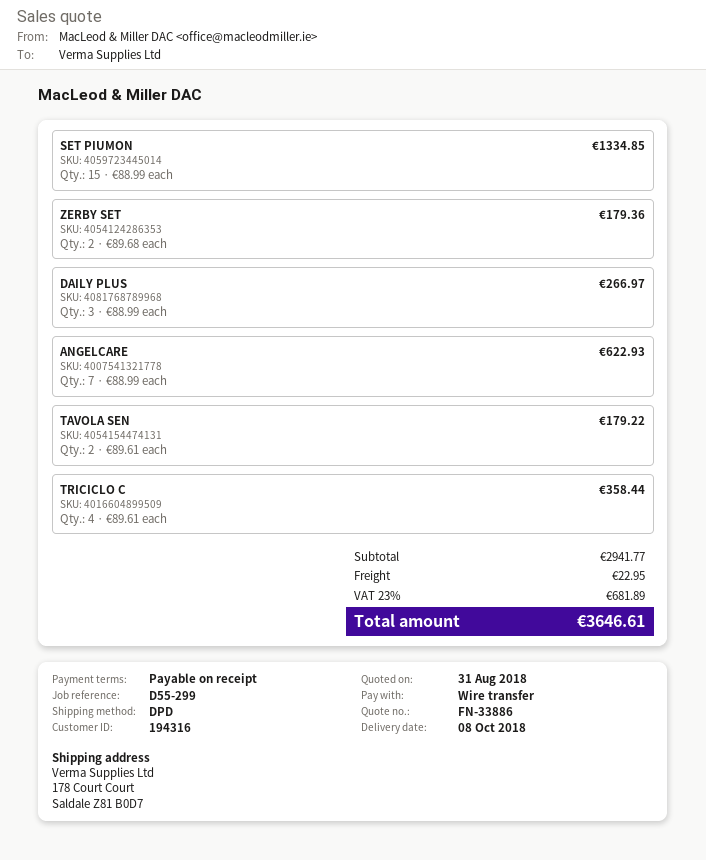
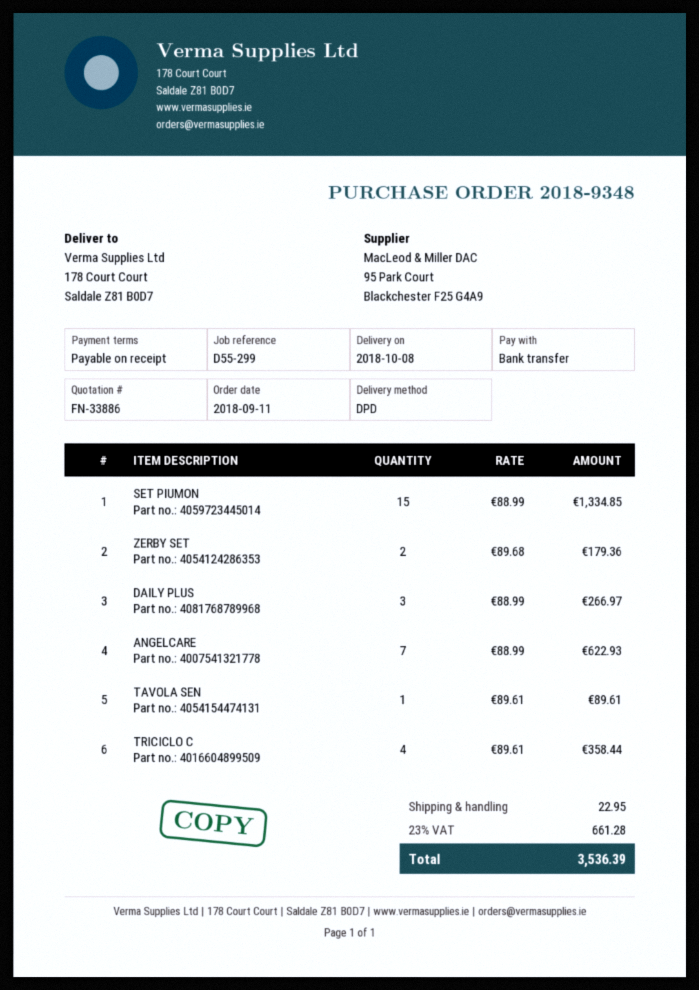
TAVOLA SEN: 2 x 89.61 = 179.22 -> 1 x 89.61 = 89.61
tax: 23% = 681.89 -> 23% = 661.28
total: 3646.61 -> 3536.39

